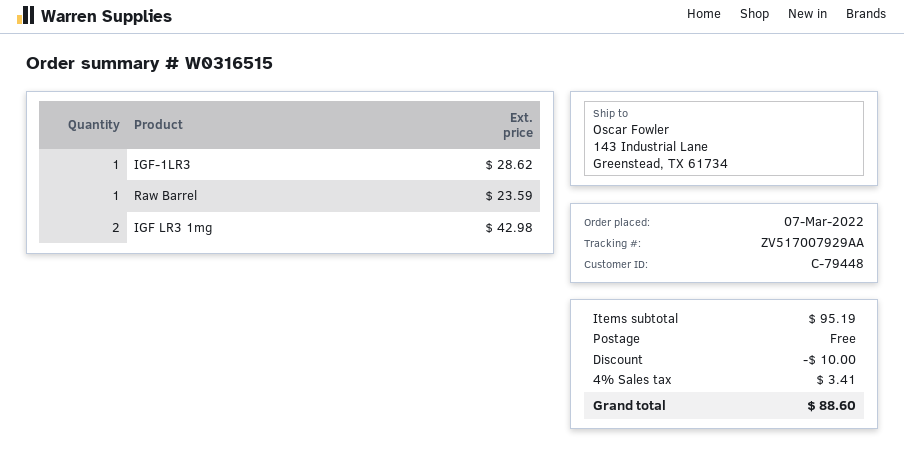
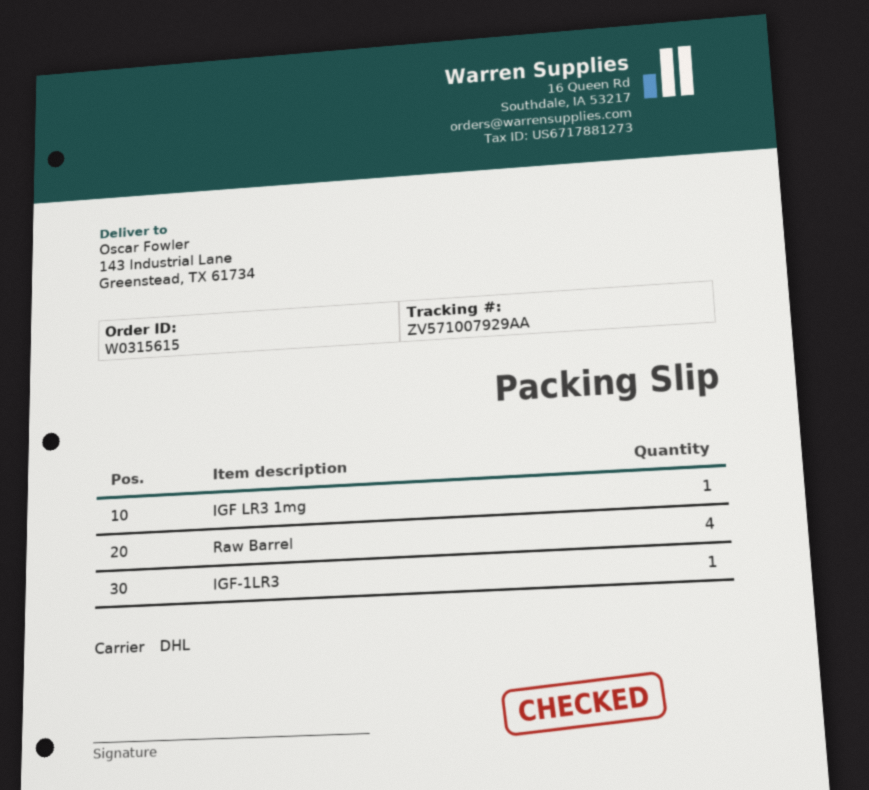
order number: W0316515 -> W0315615
tracking number: ZV517007929AA -> ZV571007929AA
Raw Barrel: 1 -> 4
IGF LR3 1mg: 2 -> 1

